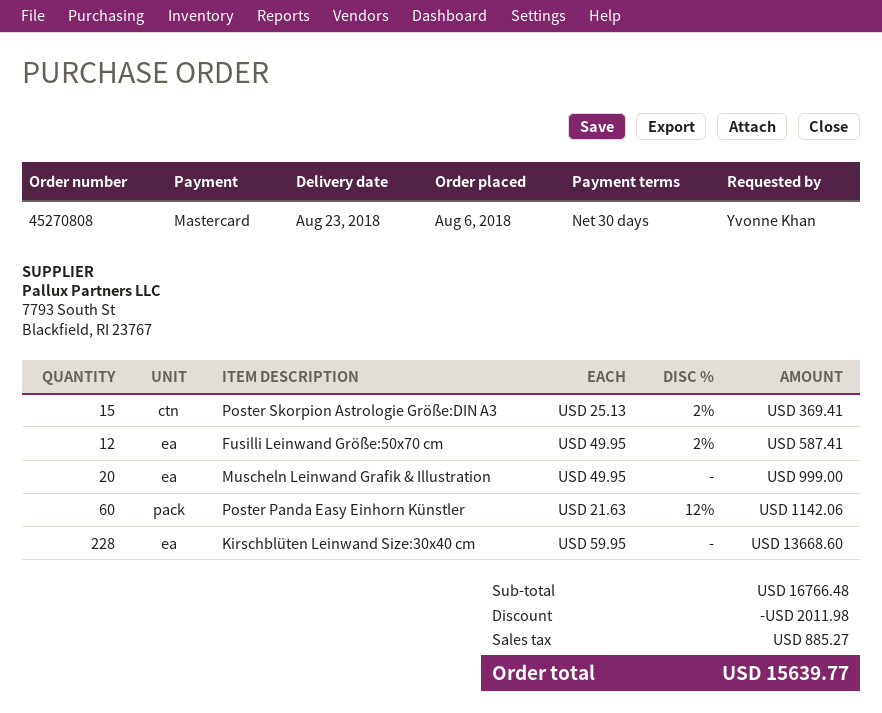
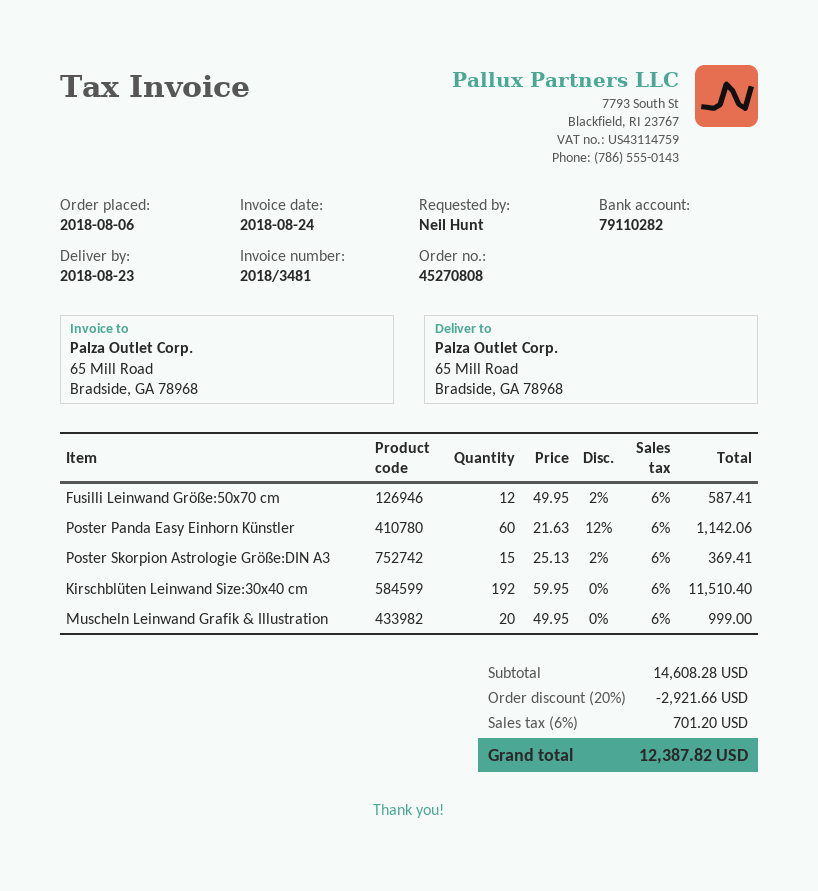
ordered by: Yvonne Khan -> Neil Hunt
Kirschblüten Leinwand Size:30x40 cm: 228 x 59.95 = 13668.60 -> 192 x 59.95 = 11510.40
subtotal: 16766.48 -> 14608.28
discount: 2011.98 -> 2921.66
tax: 885.27 -> 701.20
total: 15639.77 -> 12387.82

